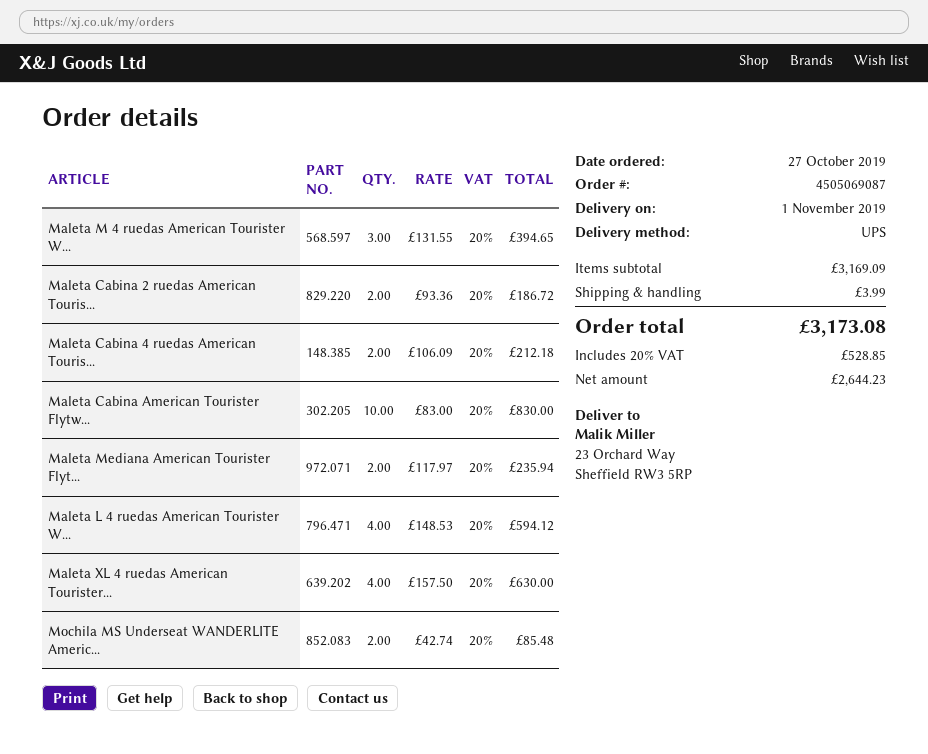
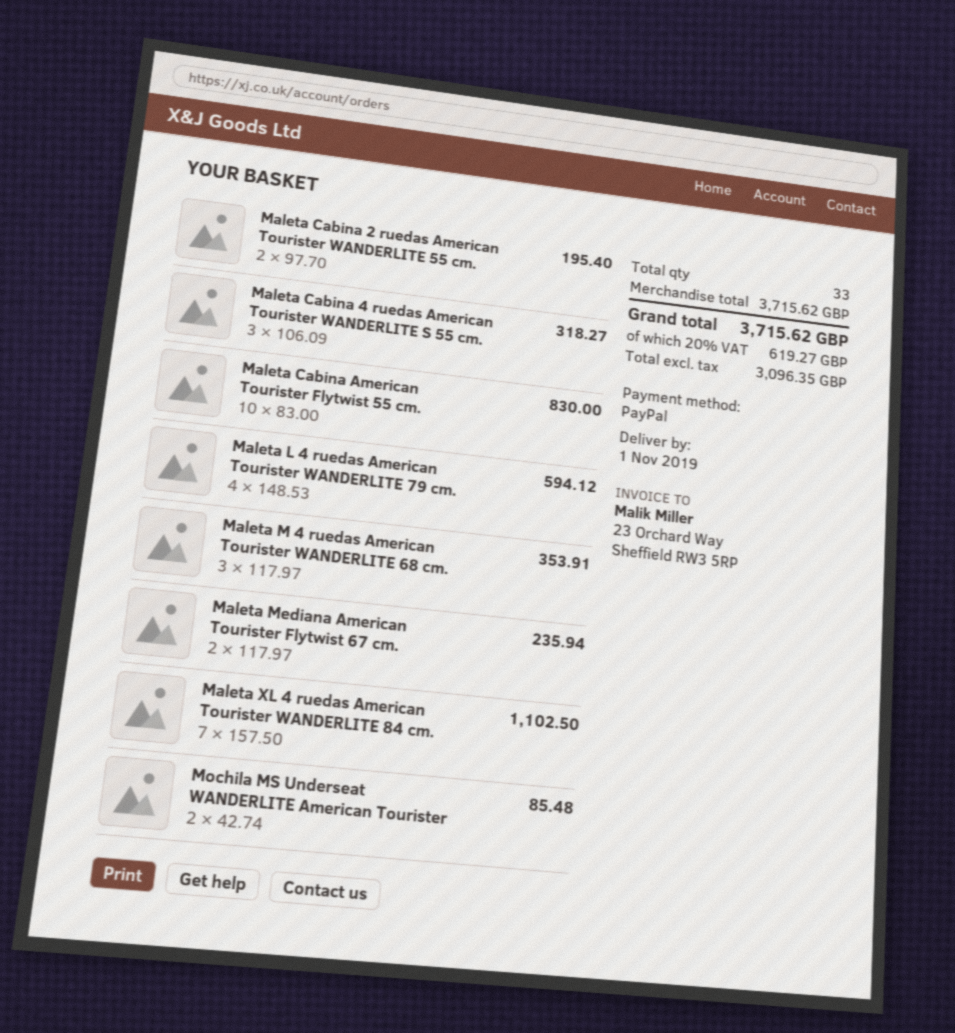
Maleta M 4 ruedas American Tourister W...: 3 x 131.55 = 394.65 -> 3 x 117.97 = 353.91
Maleta Cabina 2 ruedas American Touris...: 2 x 93.36 = 186.72 -> 2 x 97.70 = 195.40
Maleta Cabina 4 ruedas American Touris...: 2 x 106.09 = 212.18 -> 3 x 106.09 = 318.27
Maleta XL 4 ruedas American Tourister...: 4 x 157.50 = 630.00 -> 7 x 157.50 = 1102.50
subtotal: 3169.09 -> 3715.62
shipping: 3.99 -> none
net: 2644.23 -> 3096.35
tax: 20% = 528.85 -> 20% = 619.27
total: 3173.08 -> 3715.62

